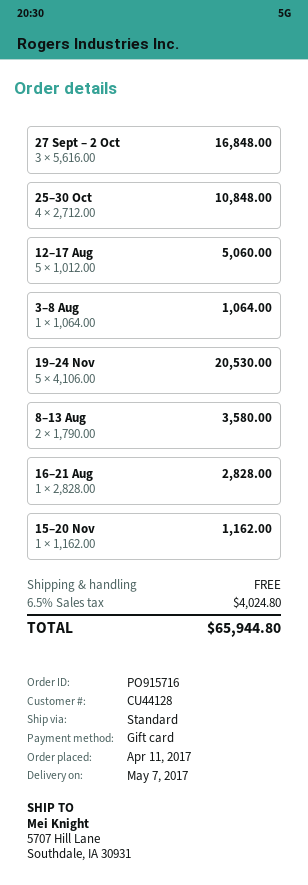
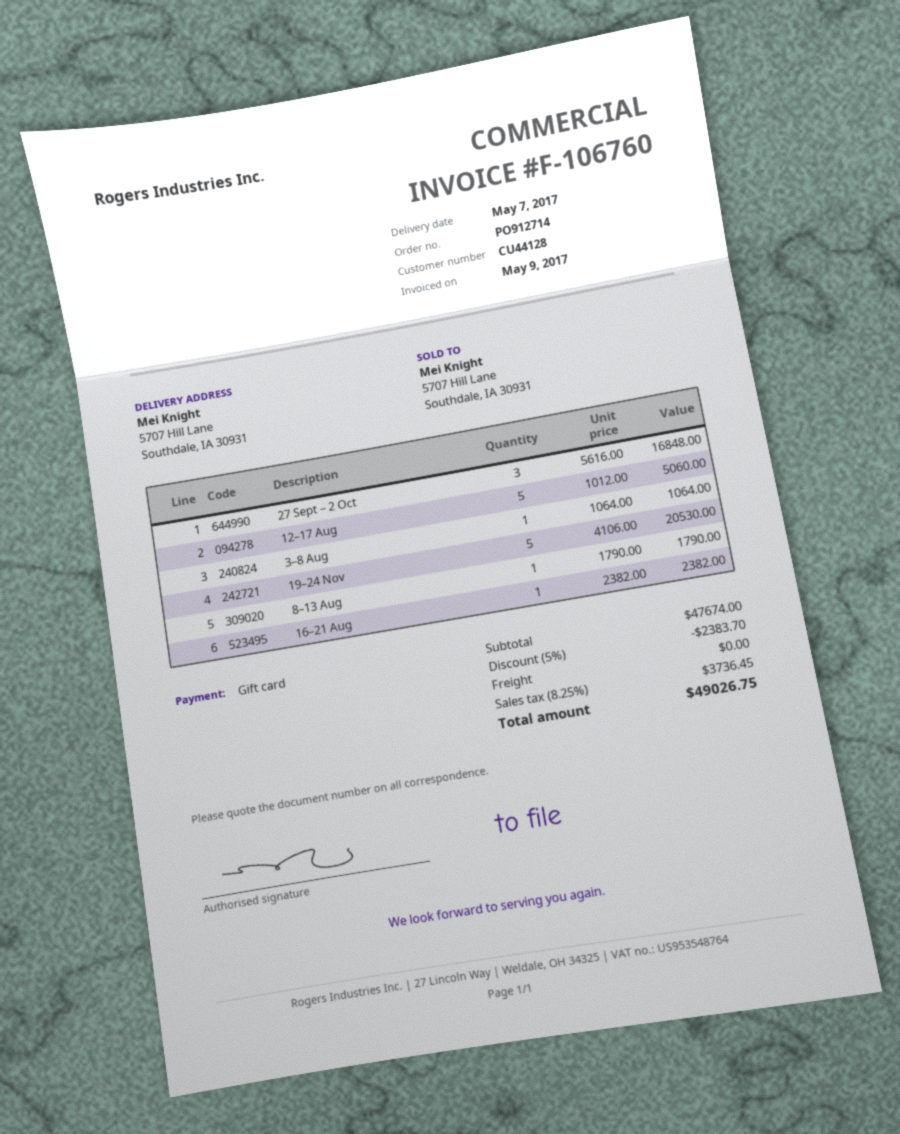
order number: PO915716 -> PO912714
25–30 Oct: 4 x 2712.00 = 10848.00 -> none
8–13 Aug: 2 x 1790.00 = 3580.00 -> 1 x 1790.00 = 1790.00
16–21 Aug: 1 x 2828.00 = 2828.00 -> 1 x 2382.00 = 2382.00
15–20 Nov: 1 x 1162.00 = 1162.00 -> none
discount: none -> 5% = 2383.70
tax: 6.5% = 4024.80 -> 8.25% = 3736.45
total: 65944.80 -> 49026.75

